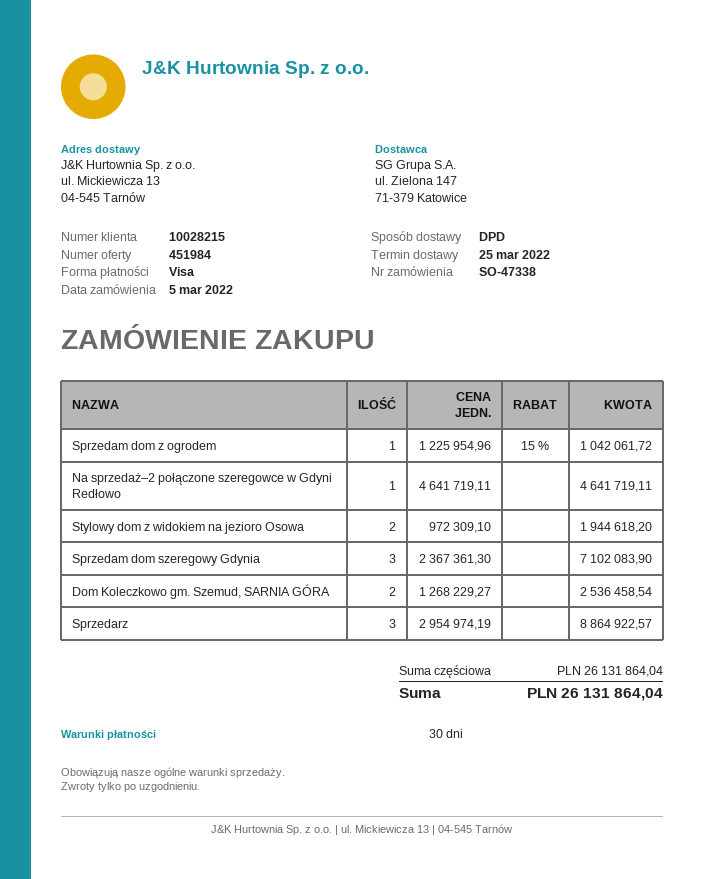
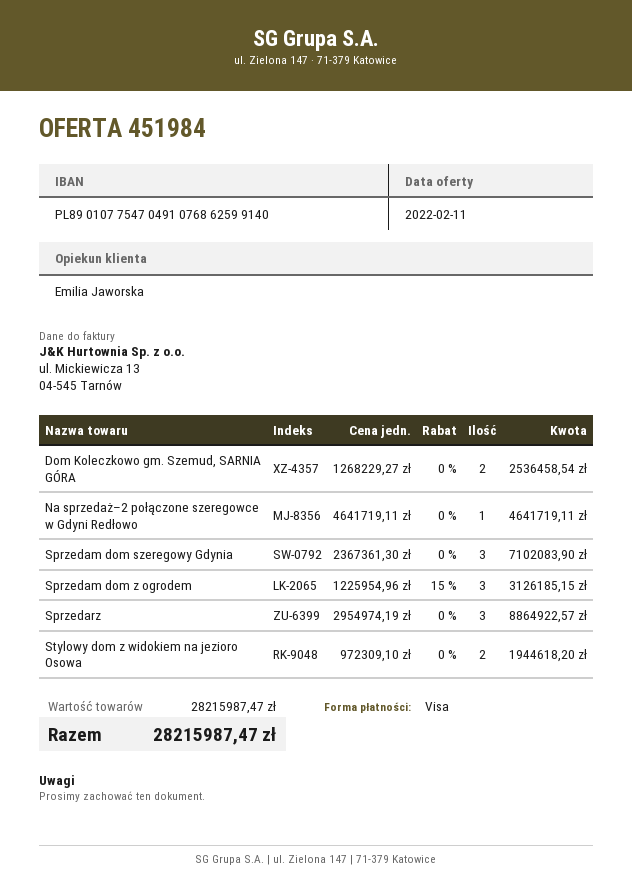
Sprzedam dom z ogrodem: 1 x 1225954.96 - 15% = 1042061.72 -> 3 x 1225954.96 - 15% = 3126185.15
subtotal: 26131864.04 -> 28215987.47
total: 26131864.04 -> 28215987.47

